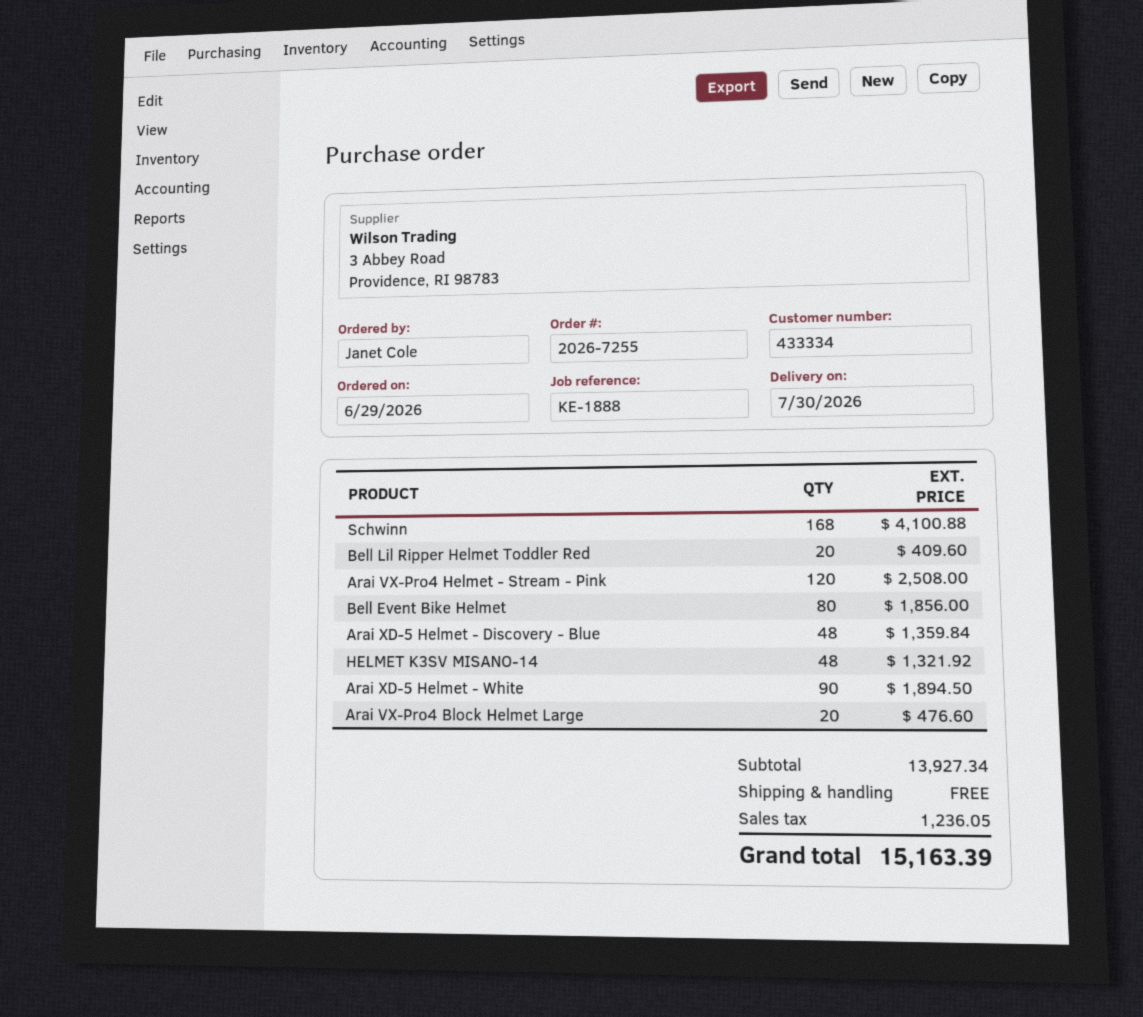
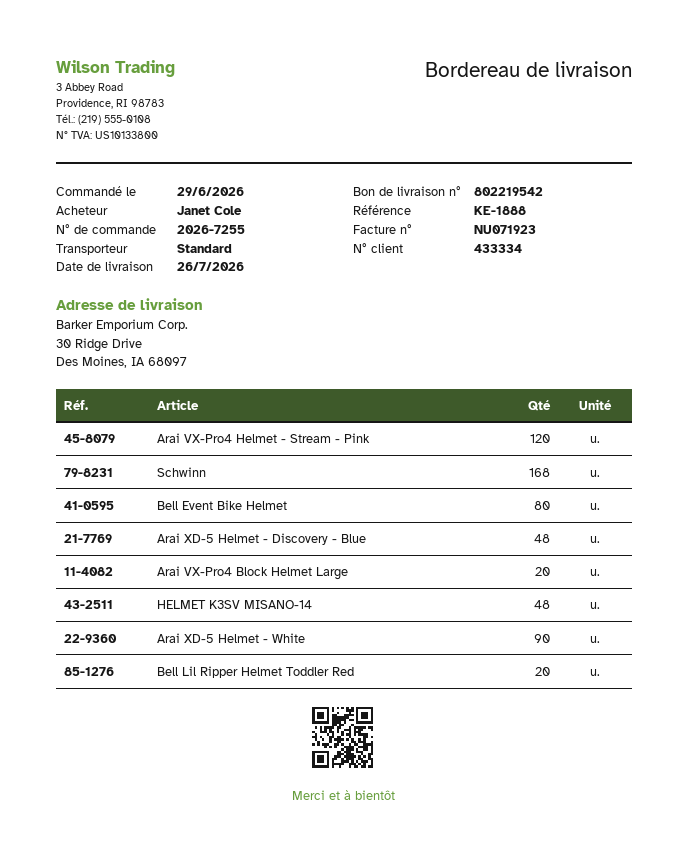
delivery date: 2026-07-30 -> 2026-07-26

